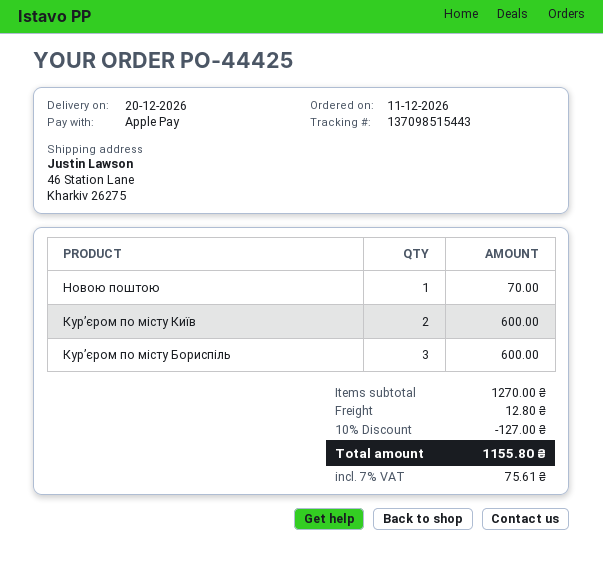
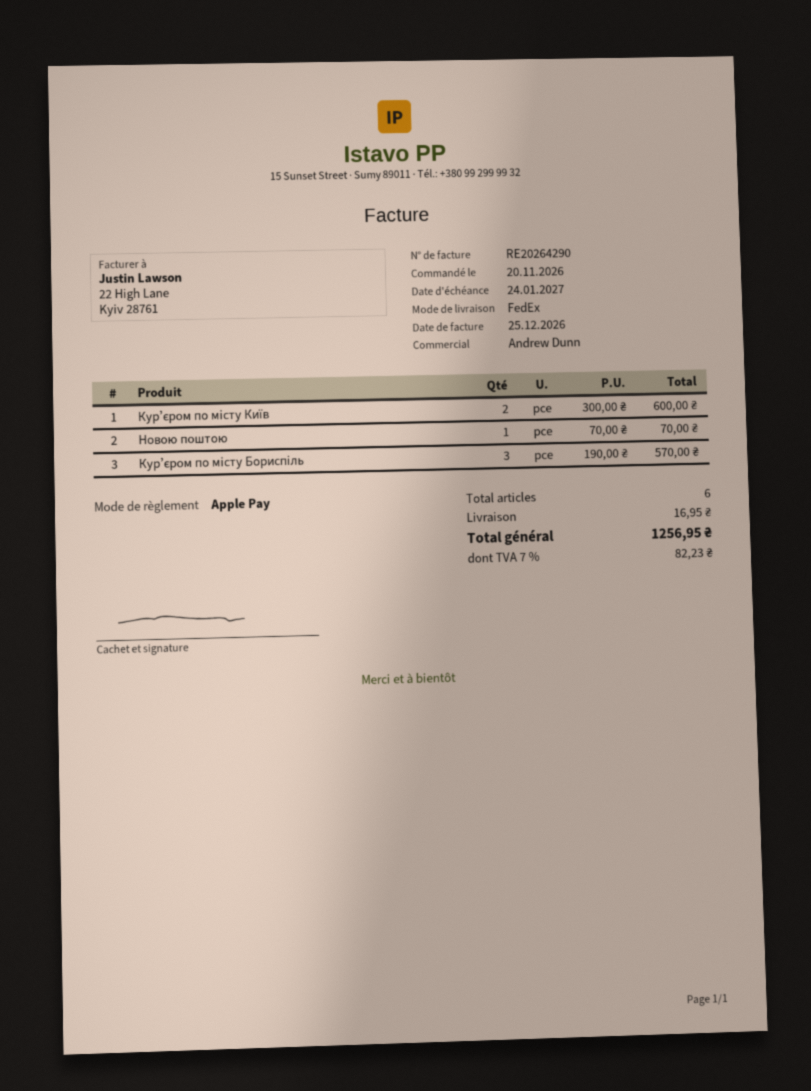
order date: 2026-12-11 -> 2026-11-20
Курʼєром по місту Бориспіль: 3 for 600.00 -> 3 for 570.00
discount: 10% = 127.00 -> none
shipping: 12.80 -> 16.95
tax: 7% = 75.61 -> 7% = 82.23
total: 1155.80 -> 1256.95

